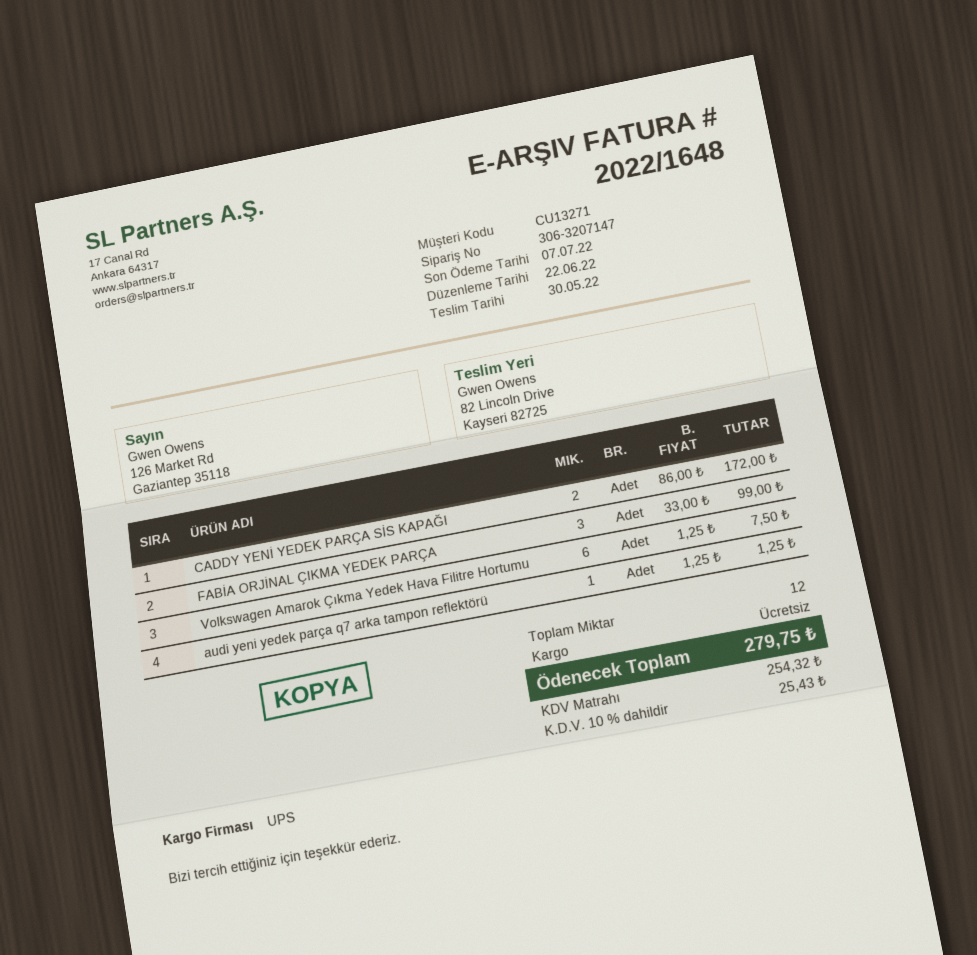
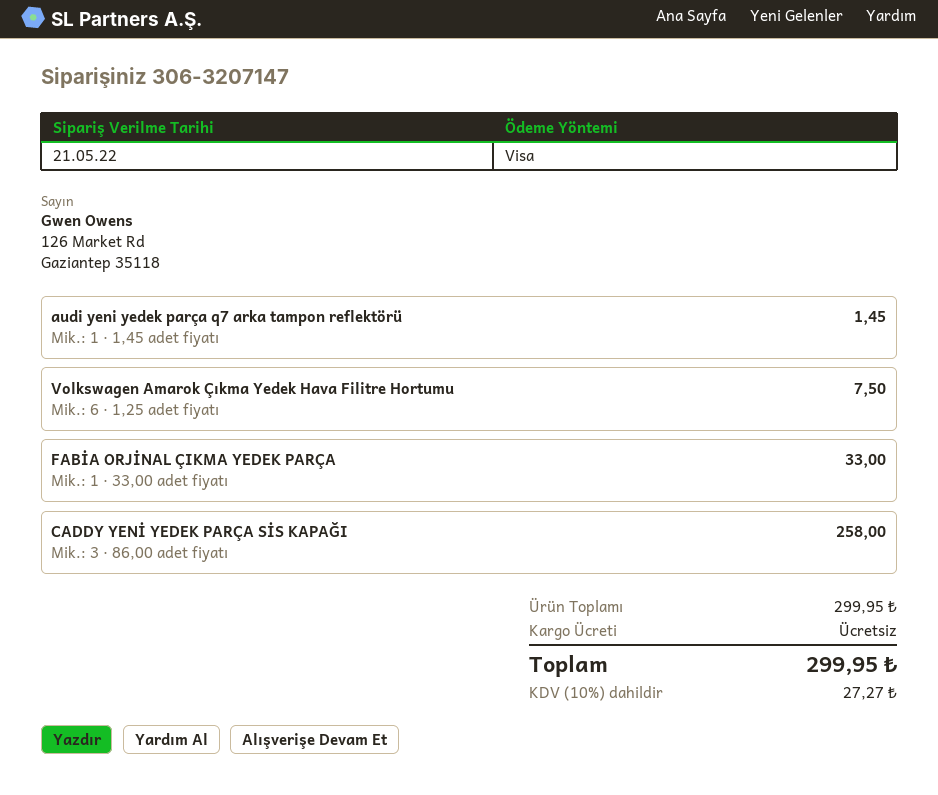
CADDY YENİ YEDEK PARÇA SİS KAPAĞI: 2 x 86.00 = 172.00 -> 3 x 86.00 = 258.00
FABİA ORJİNAL ÇIKMA YEDEK PARÇA: 3 x 33.00 = 99.00 -> 1 x 33.00 = 33.00
audi yeni yedek parça q7 arka tampon reflektörü: 1 x 1.25 = 1.25 -> 1 x 1.45 = 1.45
tax: 10% = 25.43 -> 10% = 27.27
total: 279.75 -> 299.95

